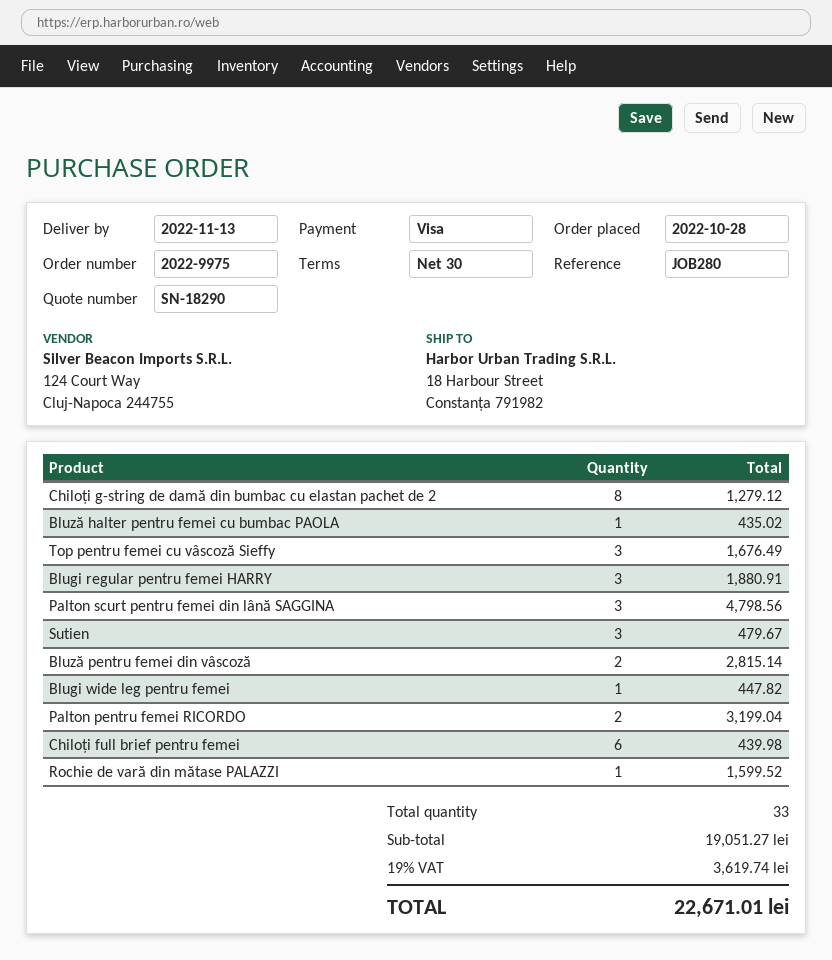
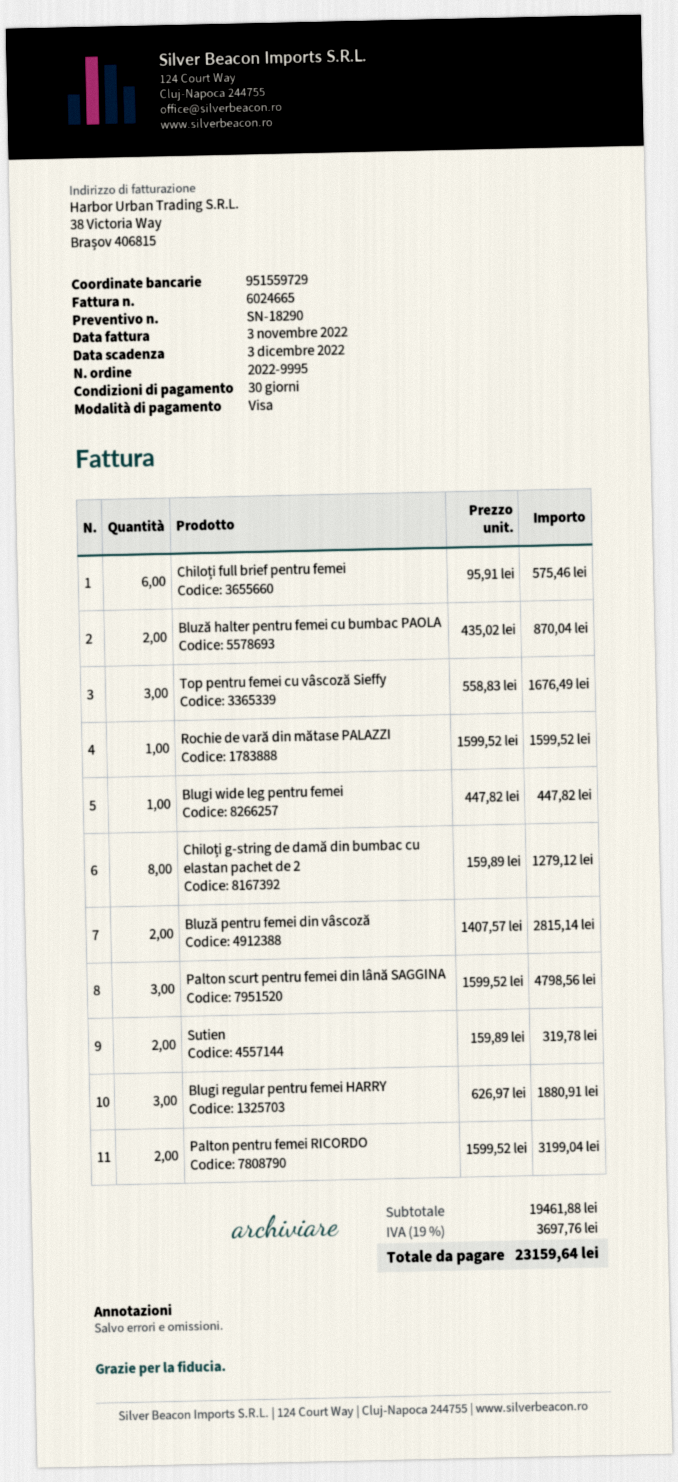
order number: 2022-9975 -> 2022-9995
Bluză halter pentru femei cu bumbac PAOLA: 1 for 435.02 -> 2 for 870.04
Sutien: 3 for 479.67 -> 2 for 319.78
Chiloți full brief pentru femei: 6 for 439.98 -> 6 for 575.46
subtotal: 19051.27 -> 19461.88
tax: 19% = 3619.74 -> 19% = 3697.76
total: 22671.01 -> 23159.64

